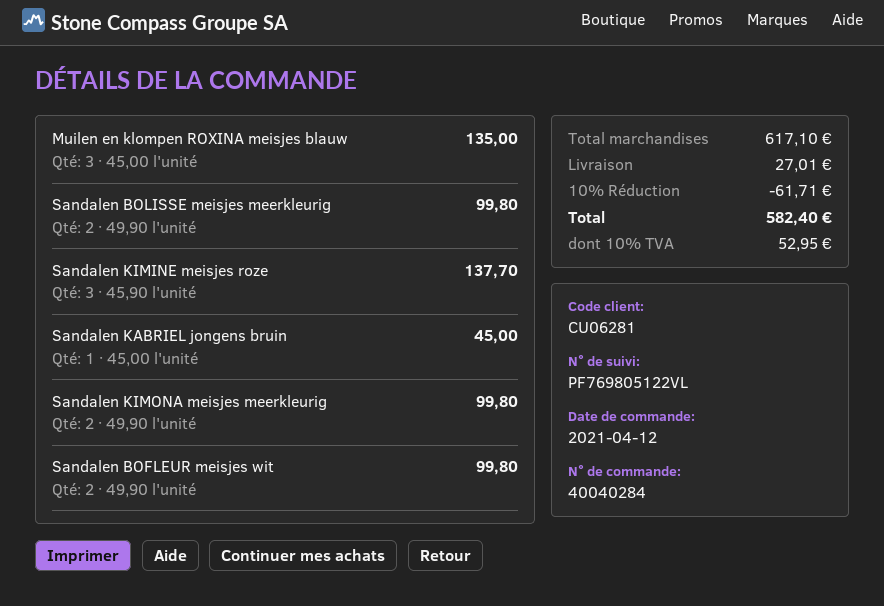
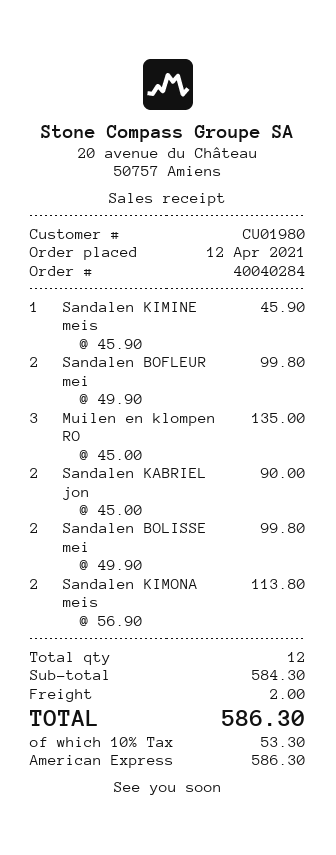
customer number: CU06281 -> CU01980
Sandalen KIMINE meisjes roze: 3 x 45.90 = 137.70 -> 1 x 45.90 = 45.90
Sandalen KABRIEL jongens bruin: 1 x 45.00 = 45.00 -> 2 x 45.00 = 90.00
Sandalen KIMONA meisjes meerkleurig: 2 x 49.90 = 99.80 -> 2 x 56.90 = 113.80
subtotal: 617.10 -> 584.30
discount: 10% = 61.71 -> none
shipping: 27.01 -> 2.00
tax: 10% = 52.95 -> 10% = 53.30
total: 582.40 -> 586.30

